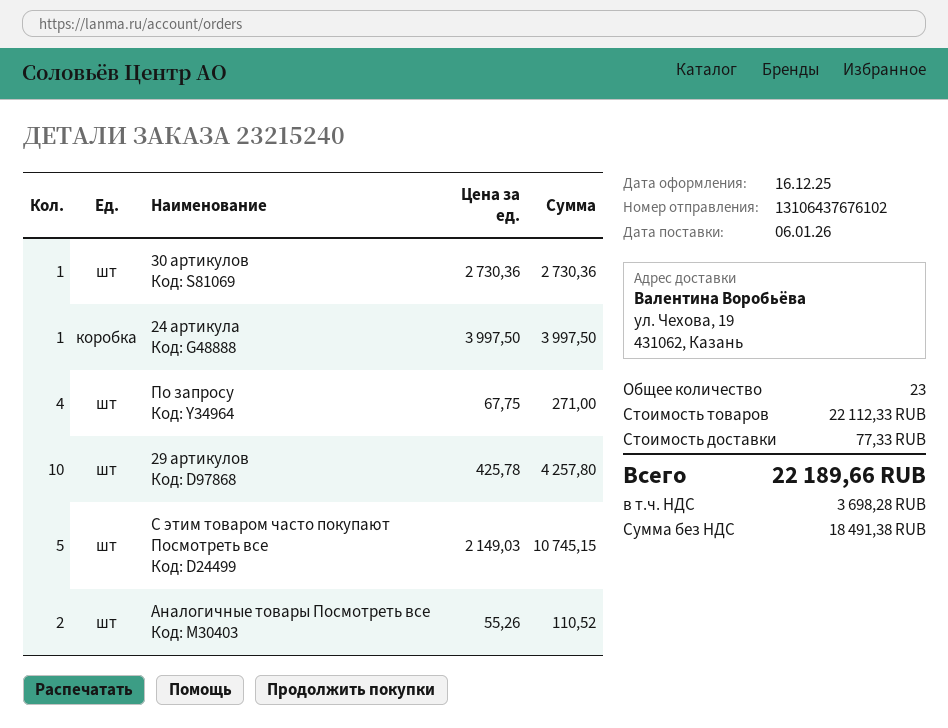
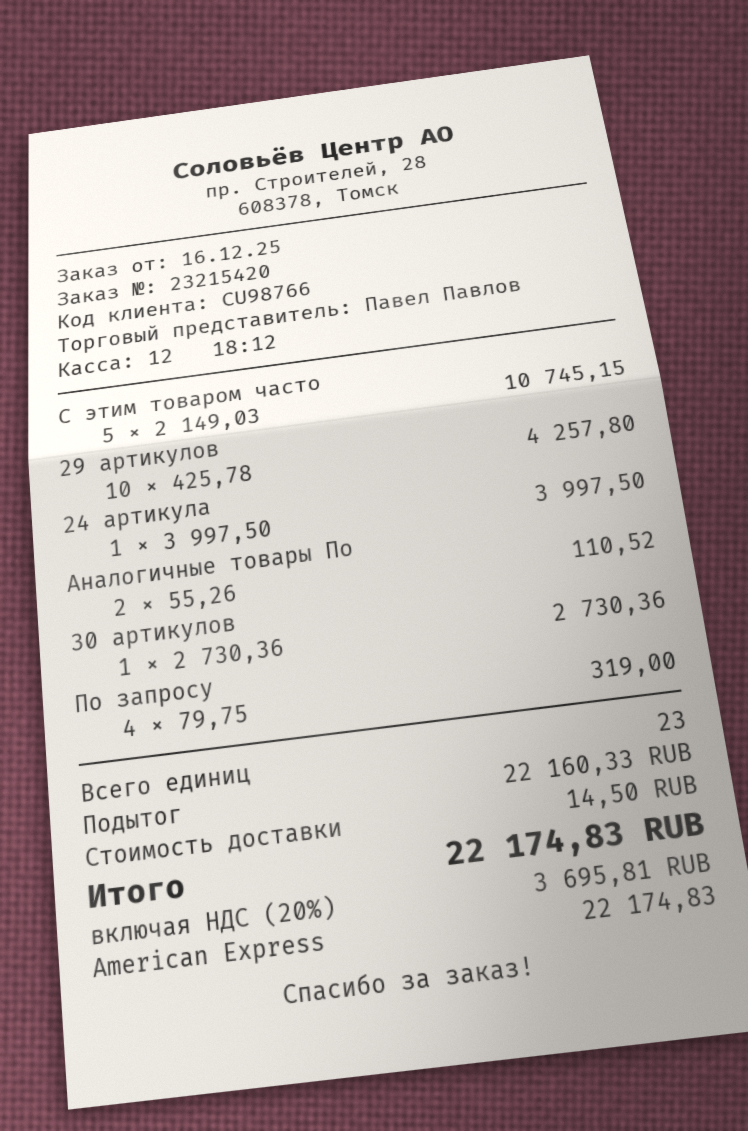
order number: 23215240 -> 23215420
По запросу: 4 x 67.75 = 271.00 -> 4 x 79.75 = 319.00
subtotal: 22112.33 -> 22160.33
shipping: 77.33 -> 14.50
tax: 3698.28 -> 3695.81
total: 22189.66 -> 22174.83

